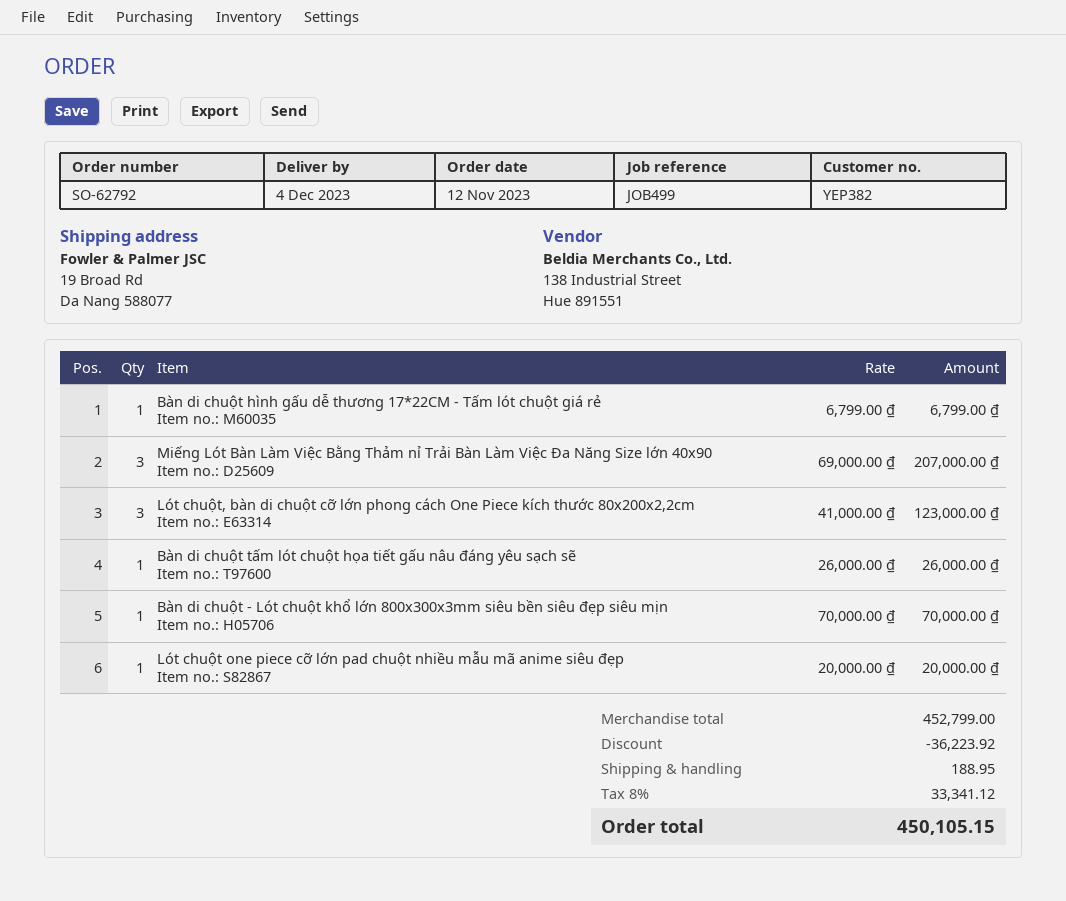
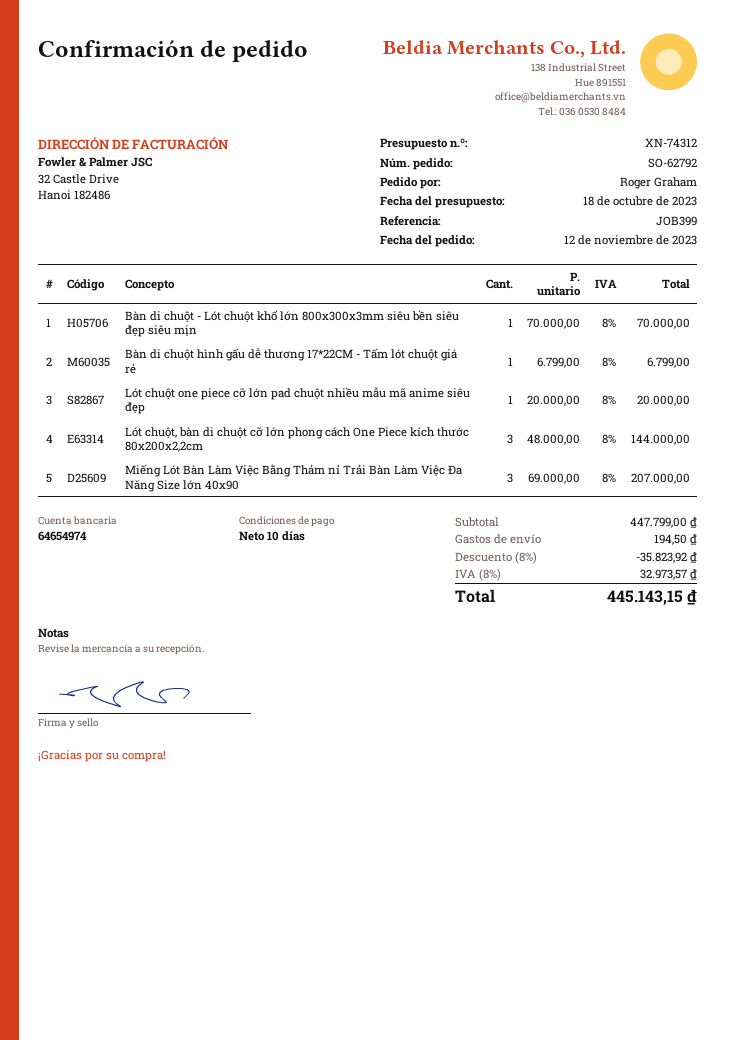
reference: JOB499 -> JOB399
Lót chuột, bàn di chuột cỡ lớn phong cách One Piece kích thước 80x200x2,2cm: 3 x 41000.00 = 123000.00 -> 3 x 48000.00 = 144000.00
Bàn di chuột tấm lót chuột họa tiết gấu nâu đáng yêu sạch sẽ: 1 x 26000.00 = 26000.00 -> none
subtotal: 452799.00 -> 447799.00
discount: 36223.92 -> 35823.92
shipping: 188.95 -> 194.50
tax: 8% = 33341.12 -> 8% = 32973.57
total: 450105.15 -> 445143.15

